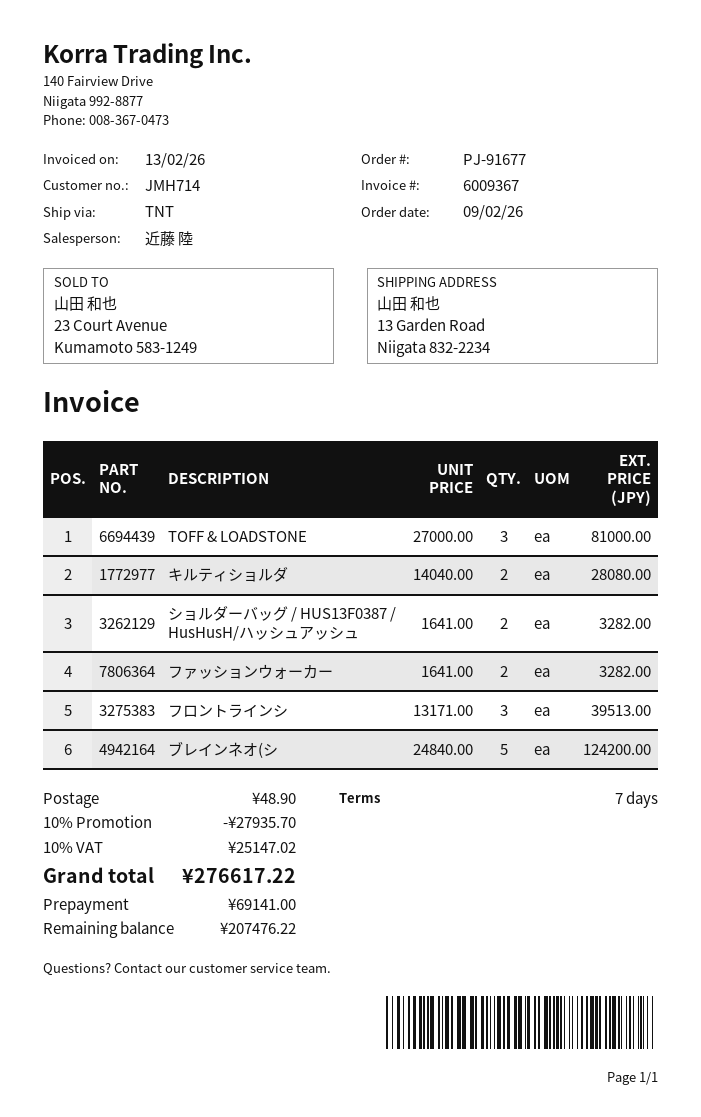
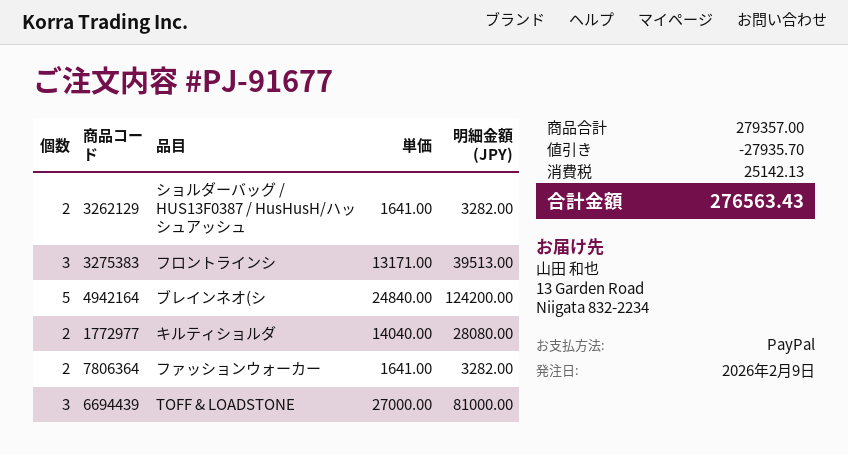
shipping: 48.90 -> none
tax: 25147.02 -> 25142.13
total: 276617.22 -> 276563.43

